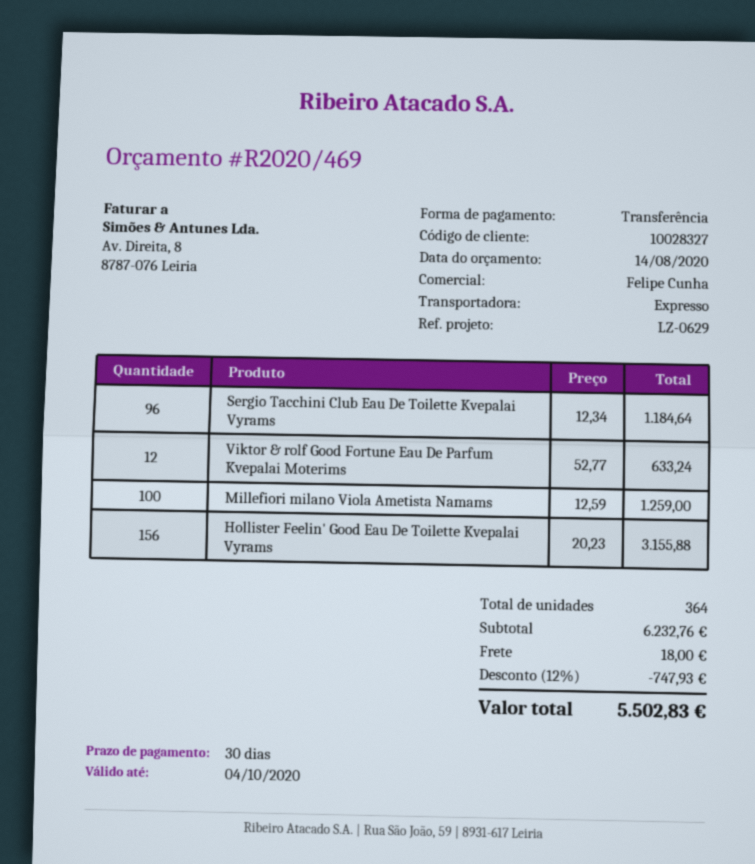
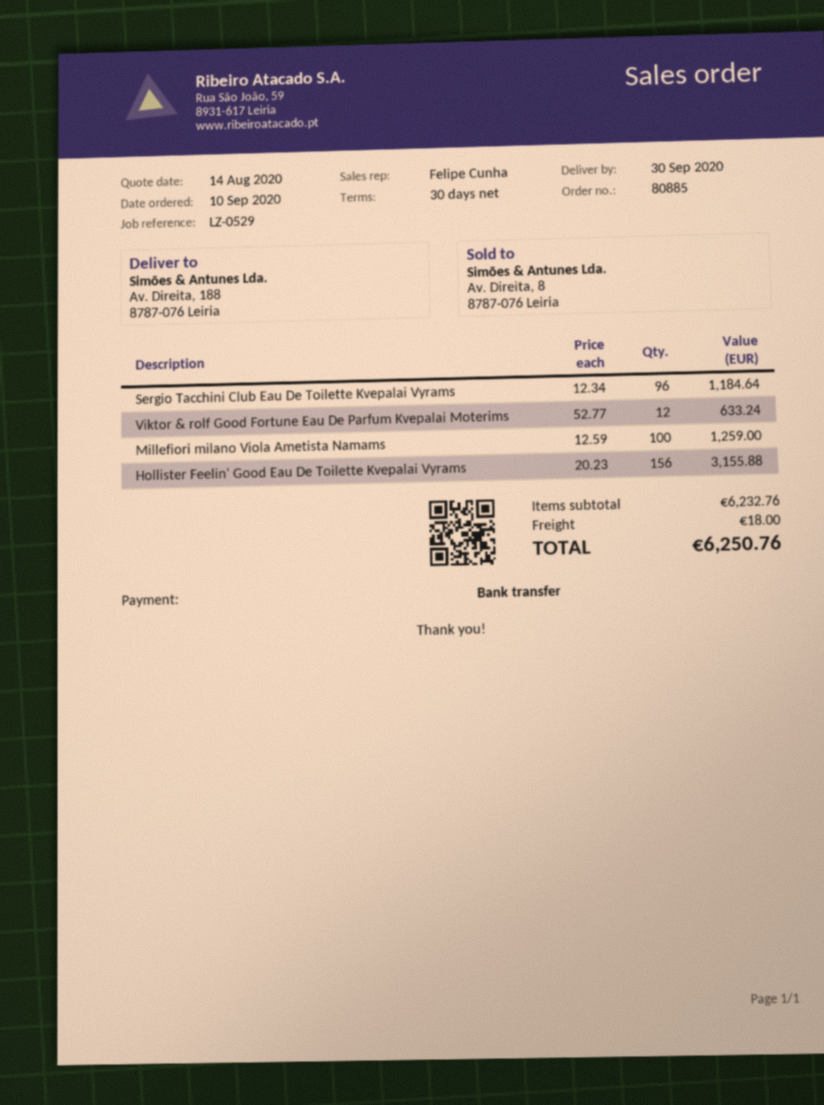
reference: LZ-0629 -> LZ-0529
discount: 12% = 747.93 -> none
total: 5502.83 -> 6250.76

